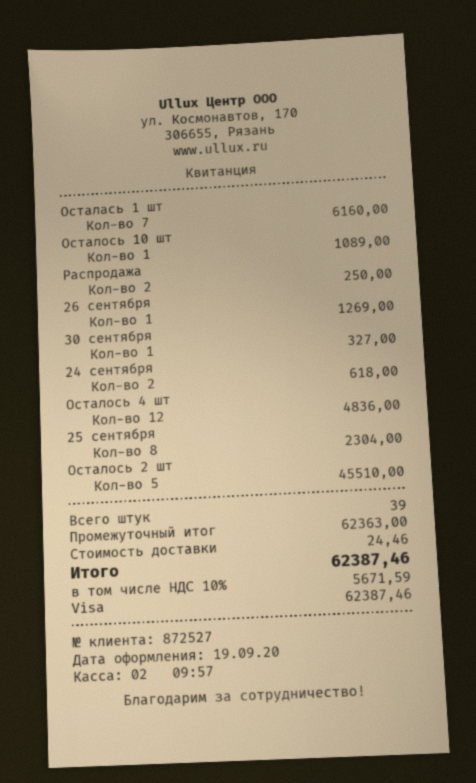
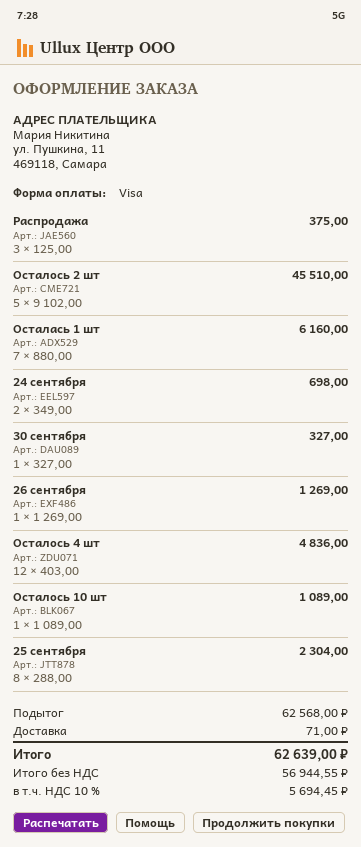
Распродажа: 2 for 250.00 -> 3 for 375.00
24 сентября: 2 for 618.00 -> 2 for 698.00
subtotal: 62363.00 -> 62568.00
shipping: 24.46 -> 71.00
tax: 10% = 5671.59 -> 10% = 5694.45
total: 62387.46 -> 62639.00

